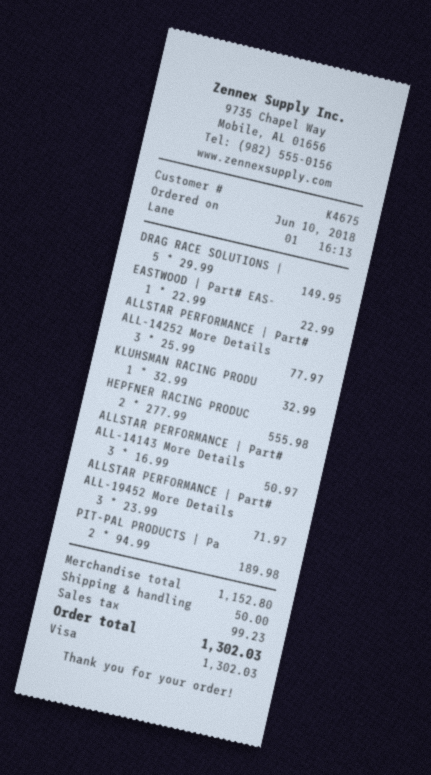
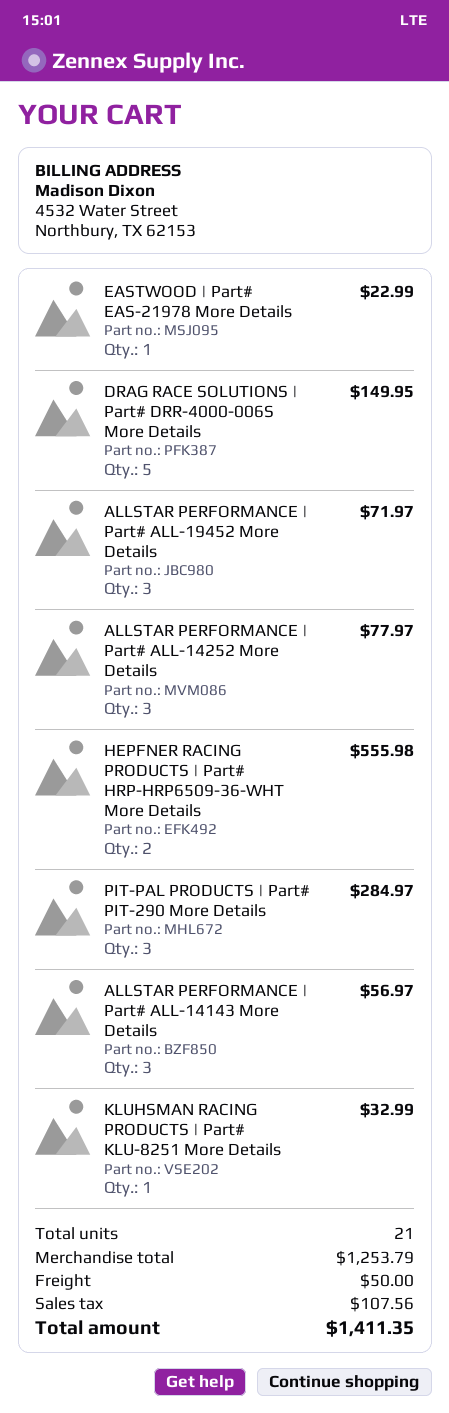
ALLSTAR PERFORMANCE | Part# ALL-14143 More Details: 3 for 50.97 -> 3 for 56.97
PIT-PAL PRODUCTS | Pa: 2 for 189.98 -> 3 for 284.97
subtotal: 1152.80 -> 1253.79
tax: 99.23 -> 107.56
total: 1302.03 -> 1411.35

